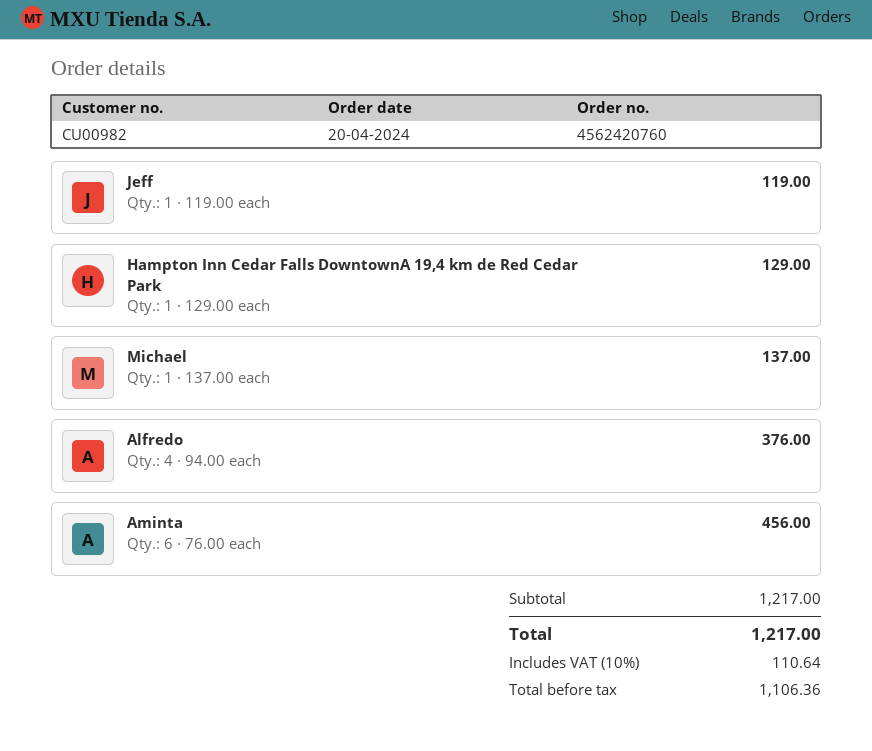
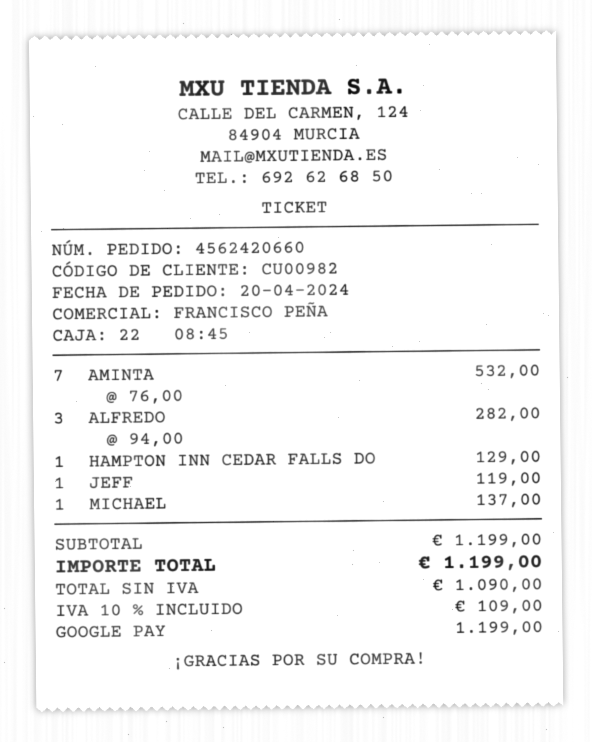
order number: 4562420760 -> 4562420660
Alfredo: 4 x 94.00 = 376.00 -> 3 x 94.00 = 282.00
Aminta: 6 x 76.00 = 456.00 -> 7 x 76.00 = 532.00
subtotal: 1217.00 -> 1199.00
net: 1106.36 -> 1090.00
tax: 10% = 110.64 -> 10% = 109.00
total: 1217.00 -> 1199.00

